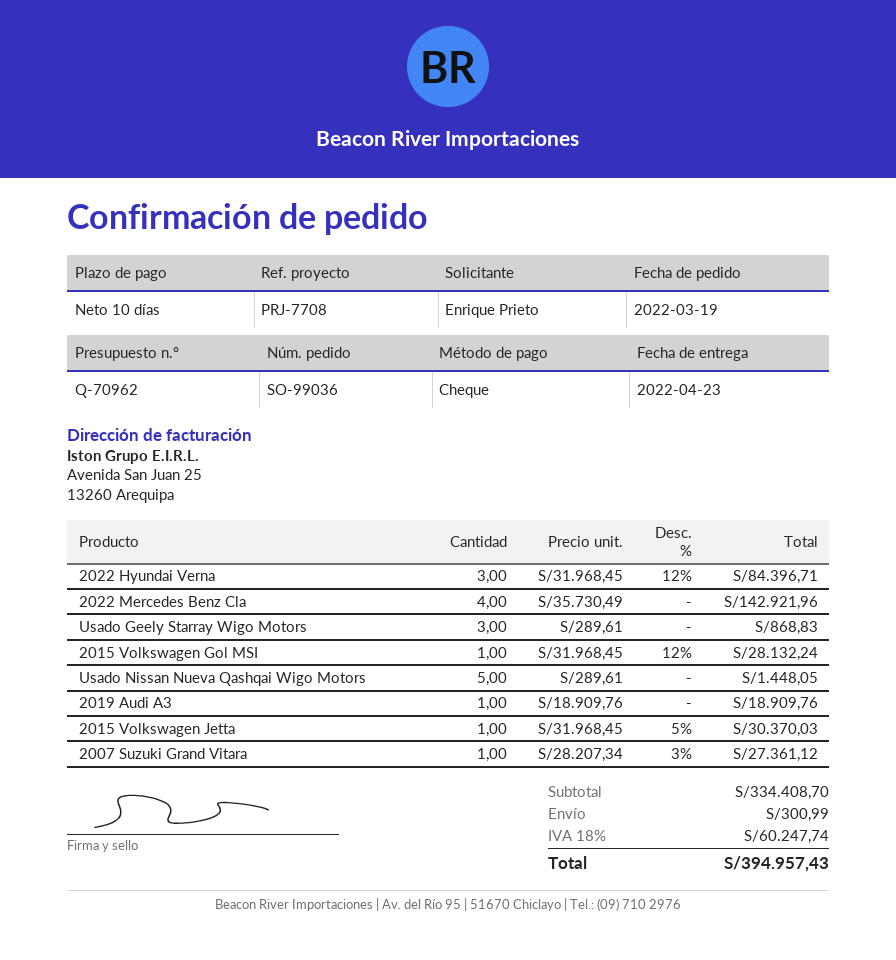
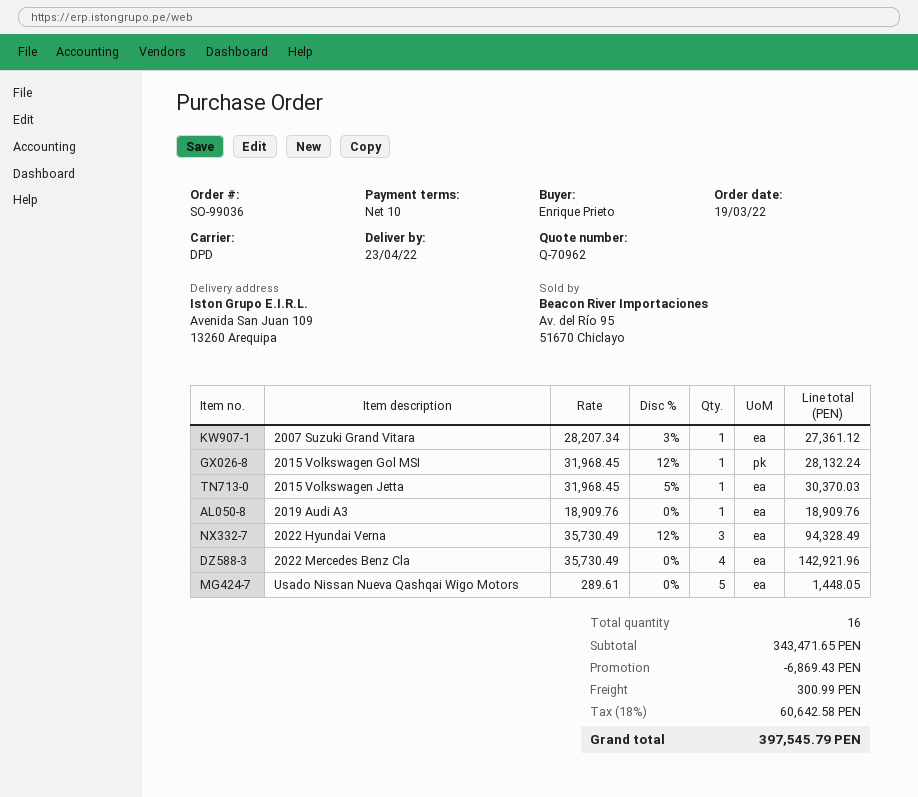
2022 Hyundai Verna: 3 x 31968.45 - 12% = 84396.71 -> 3 x 35730.49 - 12% = 94328.49
Usado Geely Starray Wigo Motors: 3 x 289.61 = 868.83 -> none
subtotal: 334408.70 -> 343471.65
discount: none -> 6869.43
tax: 18% = 60247.74 -> 18% = 60642.58
total: 394957.43 -> 397545.79

